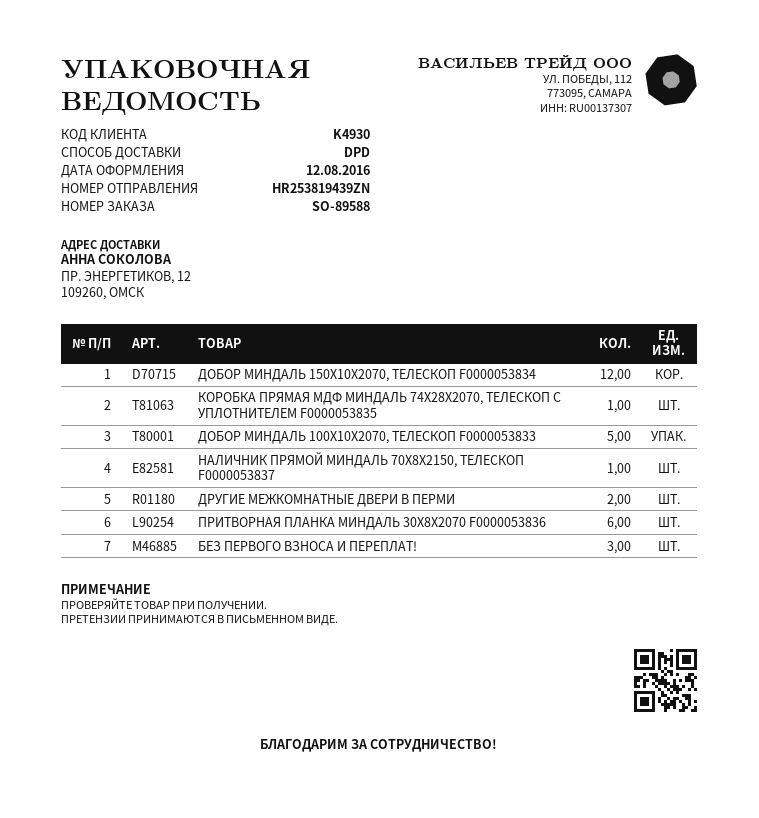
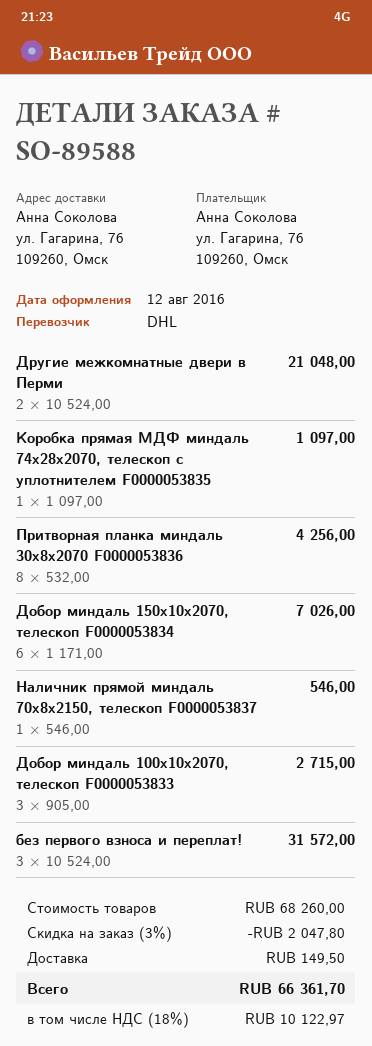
shipping method: DPD -> DHL
ship to: ПР. ЭНЕРГЕТИКОВ, 12, 109260, ОМСК -> ул. Гагарина, 76, 109260, Омск
ДОБОР МИНДАЛЬ 150X10X2070, ТЕЛЕСКОП F0000053834: 12 -> 6
ДОБОР МИНДАЛЬ 100X10X2070, ТЕЛЕСКОП F0000053833: 5 -> 3
ПРИТВОРНАЯ ПЛАНКА МИНДАЛЬ 30X8X2070 F0000053836: 6 -> 8

